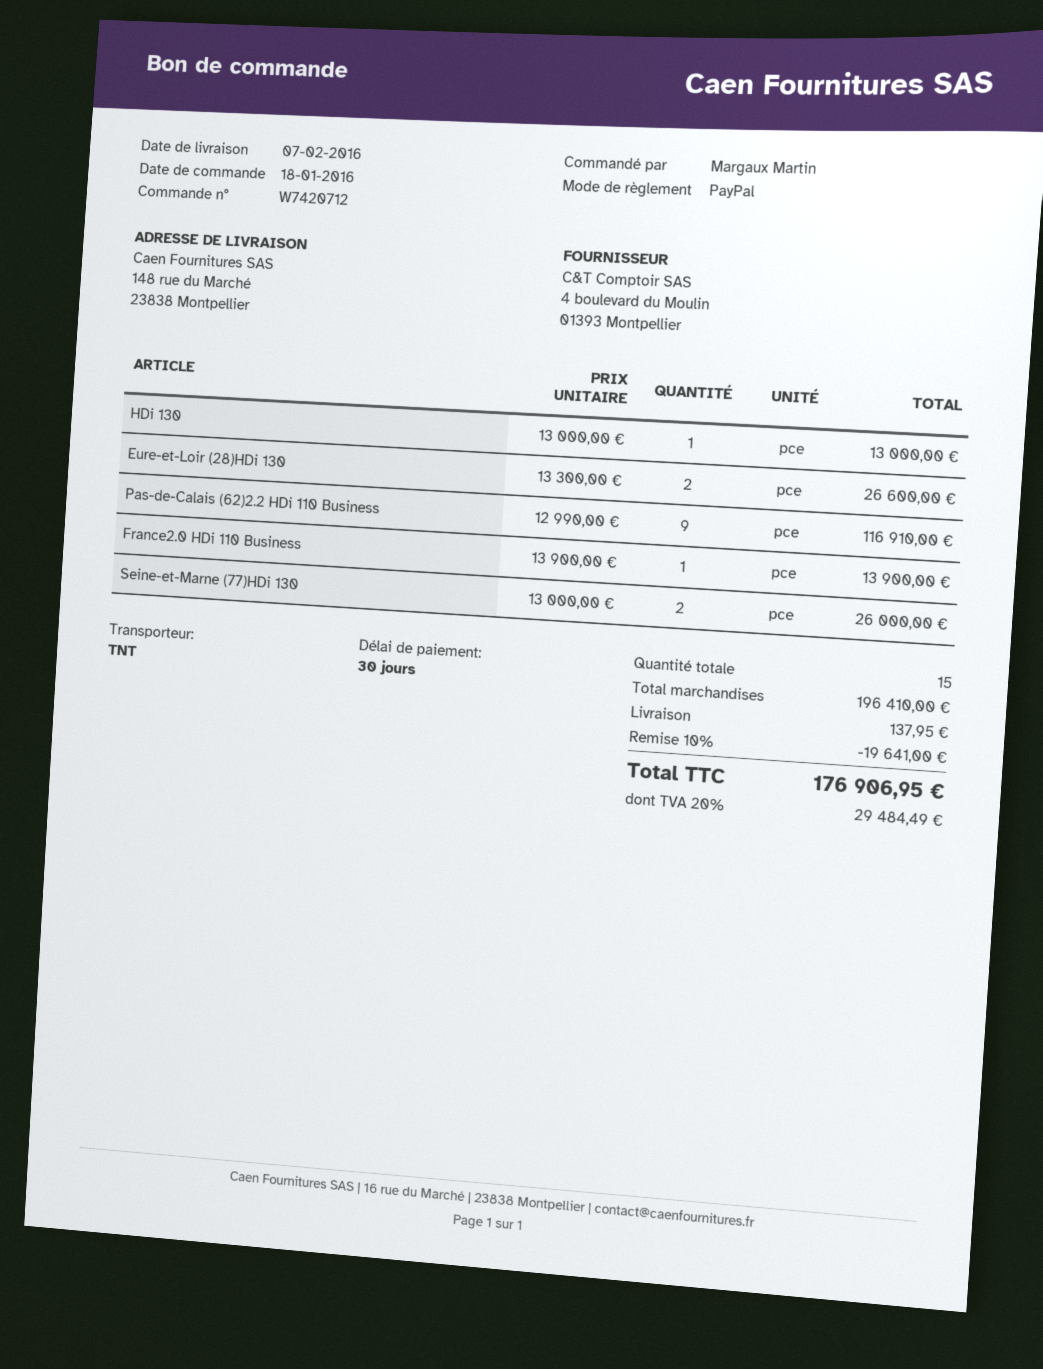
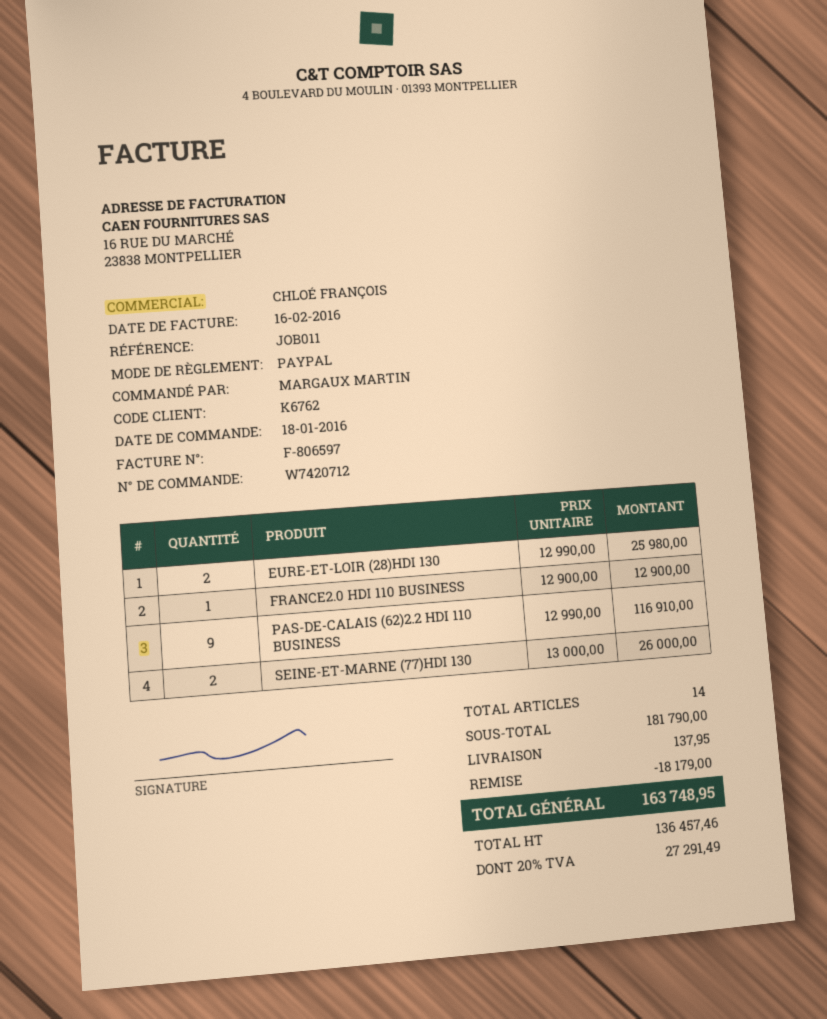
HDi 130: 1 x 13000.00 = 13000.00 -> none
Eure-et-Loir (28)HDi 130: 2 x 13300.00 = 26600.00 -> 2 x 12990.00 = 25980.00
France2.0 HDi 110 Business: 1 x 13900.00 = 13900.00 -> 1 x 12900.00 = 12900.00
total quantity: 15 -> 14
subtotal: 196410.00 -> 181790.00
discount: 19641.00 -> 18179.00
tax: 20% = 29484.49 -> 20% = 27291.49
total: 176906.95 -> 163748.95

